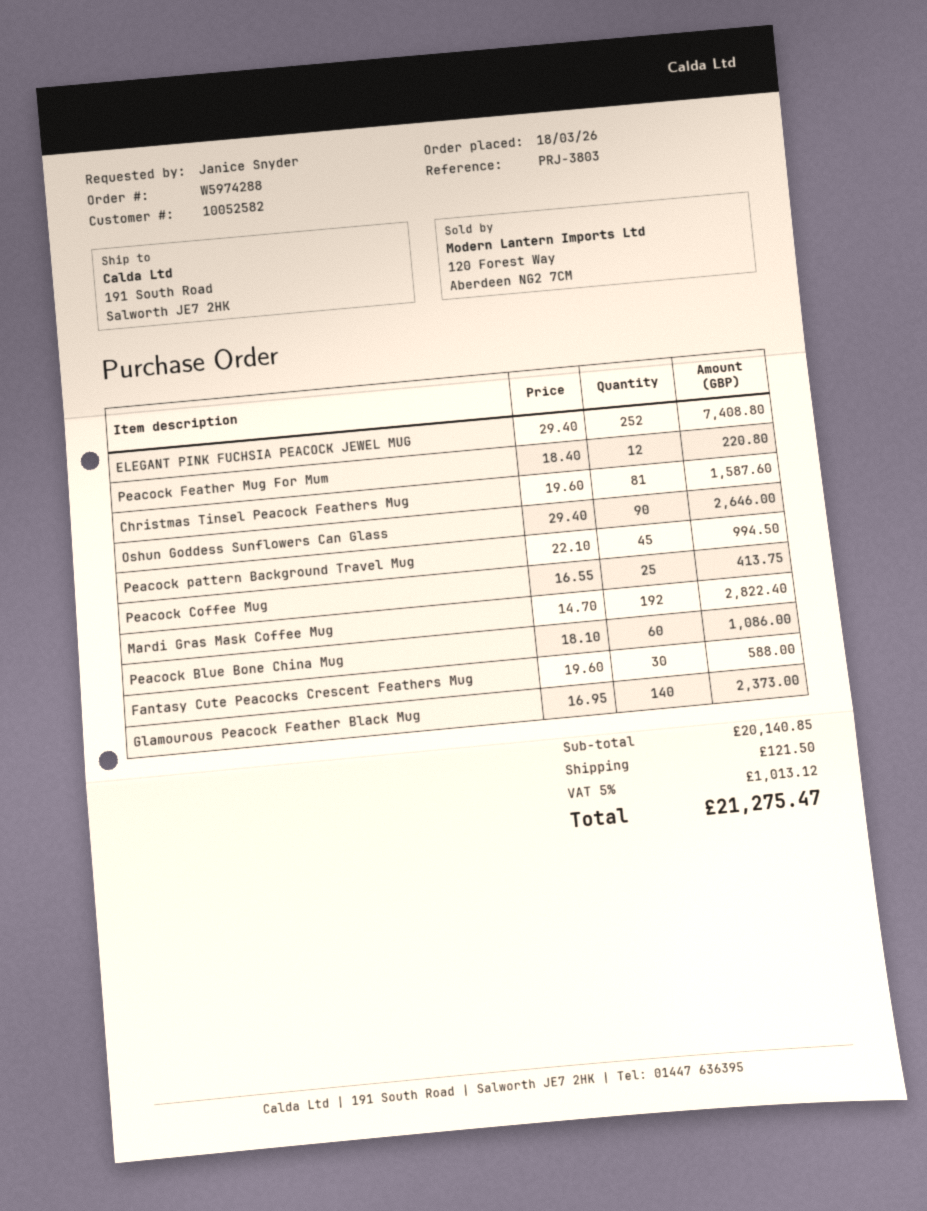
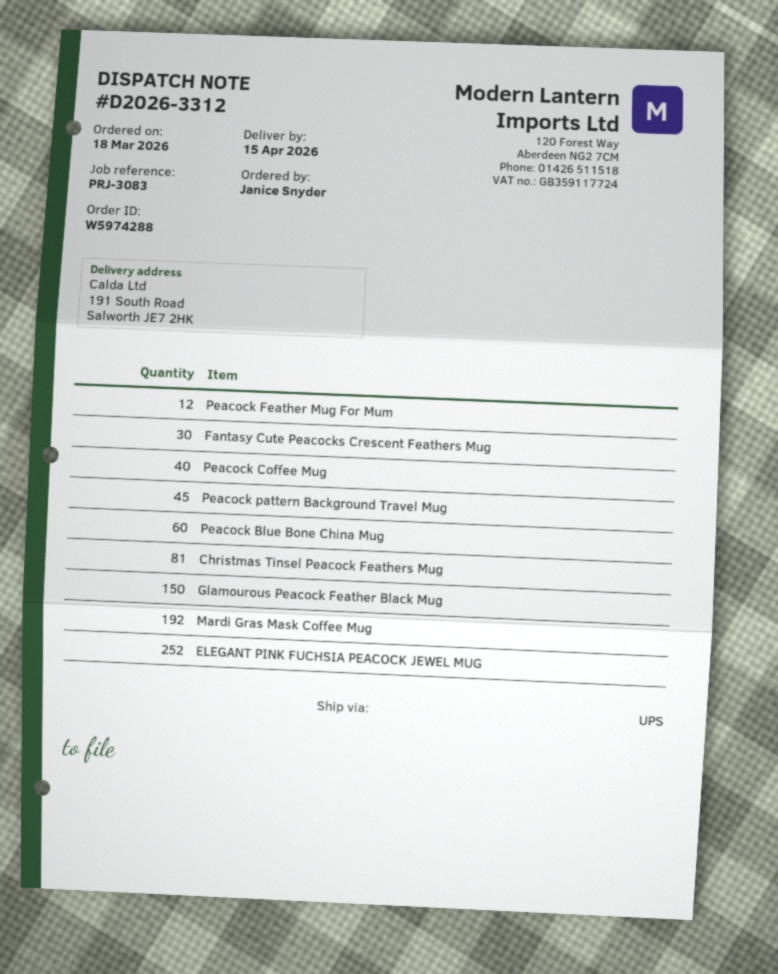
reference: PRJ-3803 -> PRJ-3083
Oshun Goddess Sunflowers Can Glass: 90 -> none
Peacock Coffee Mug: 25 -> 40
Glamourous Peacock Feather Black Mug: 140 -> 150

